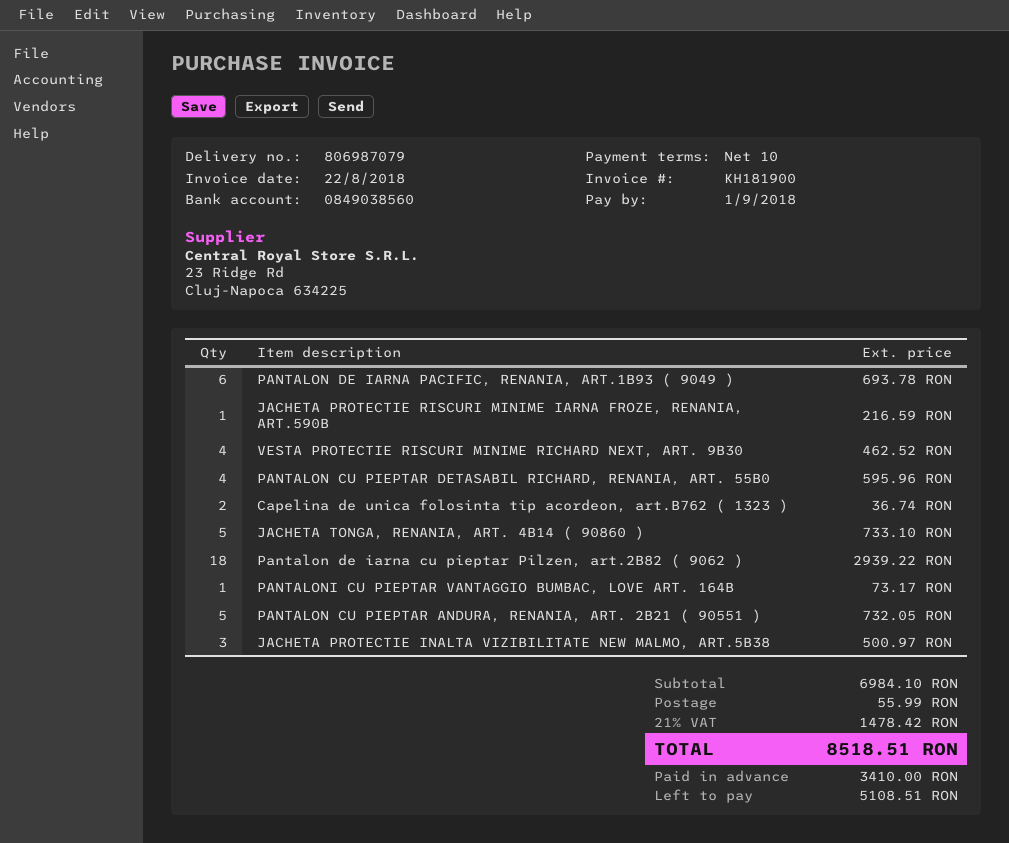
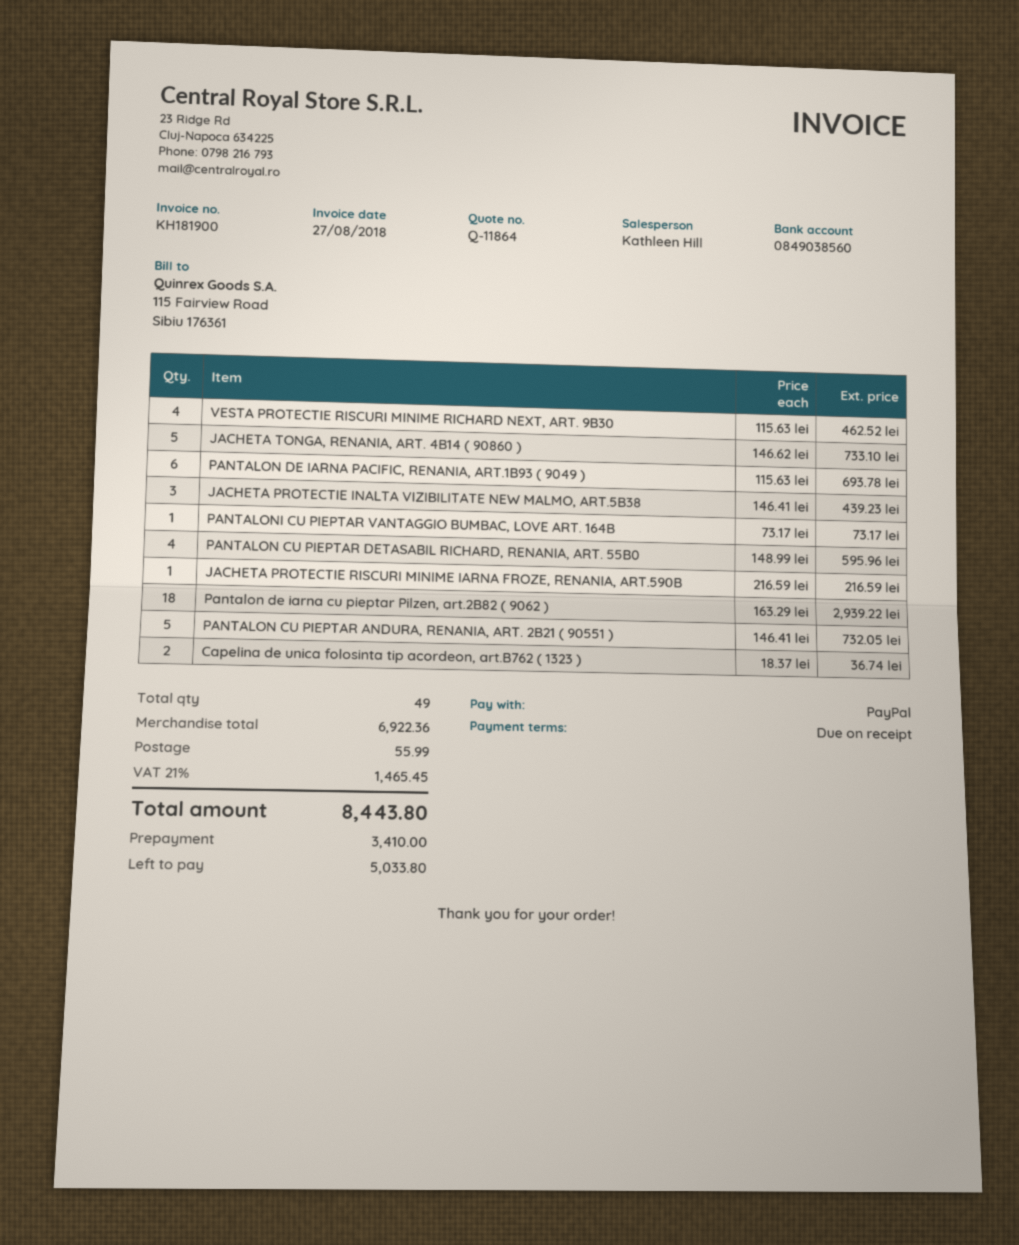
invoice date: 2018-08-22 -> 2018-08-27
payment terms: 10 days -> on receipt
JACHETA PROTECTIE INALTA VIZIBILITATE NEW MALMO, ART.5B38: 3 for 500.97 -> 3 for 439.23
subtotal: 6984.10 -> 6922.36
tax: 21% = 1478.42 -> 21% = 1465.45
total: 8518.51 -> 8443.80
balance: 5108.51 -> 5033.80

